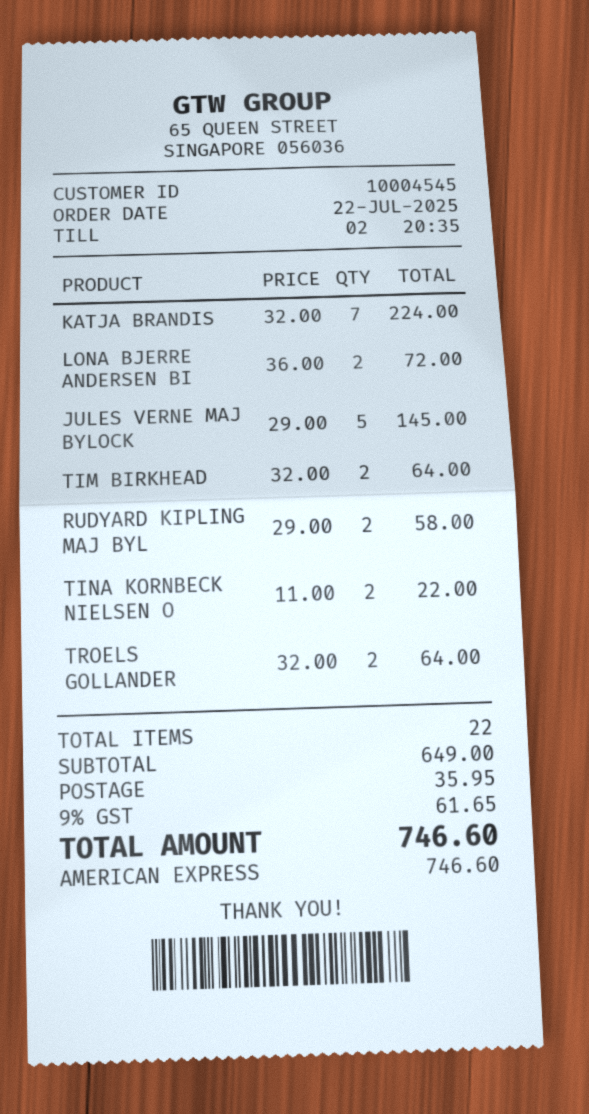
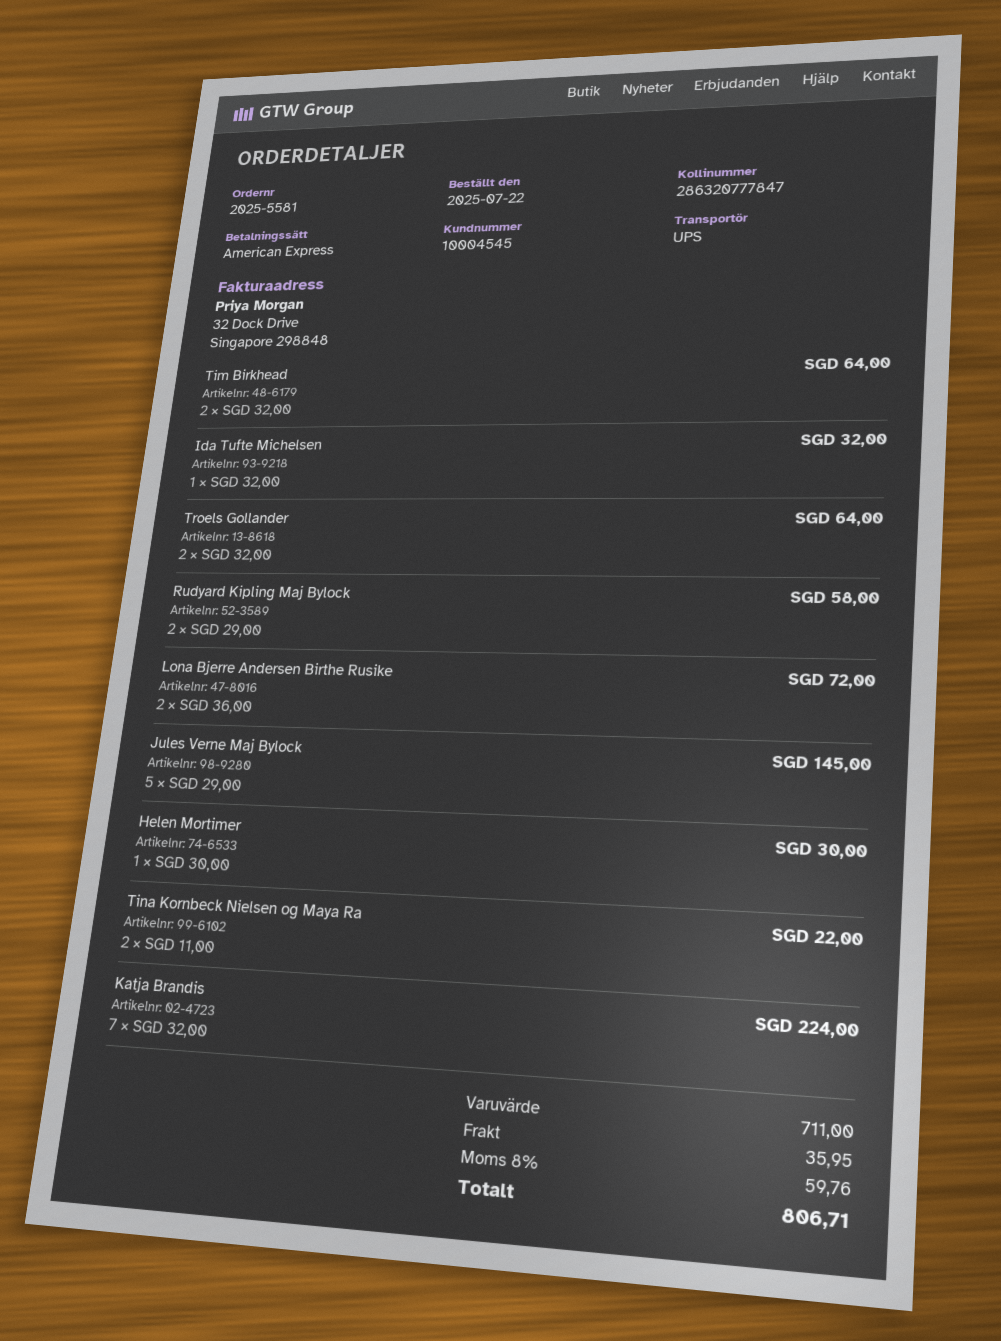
Ida Tufte Michelsen: none -> 1 x 32.00 = 32.00
Helen Mortimer: none -> 1 x 30.00 = 30.00
subtotal: 649.00 -> 711.00
tax: 9% = 61.65 -> 8% = 59.76
total: 746.60 -> 806.71

